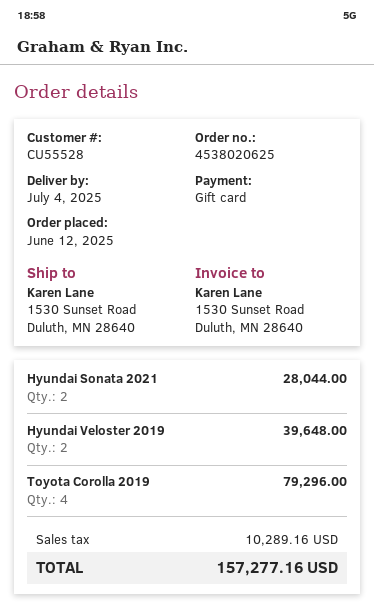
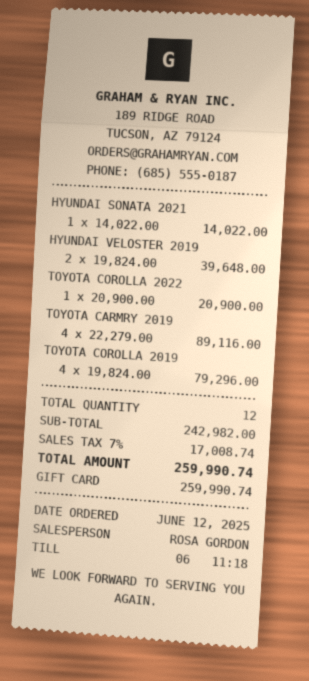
Hyundai Sonata 2021: 2 for 28044.00 -> 1 for 14022.00
TOYOTA COROLLA 2022: none -> 1 for 20900.00
TOYOTA CARMRY 2019: none -> 4 for 89116.00
tax: 10289.16 -> 17008.74
total: 157277.16 -> 259990.74

